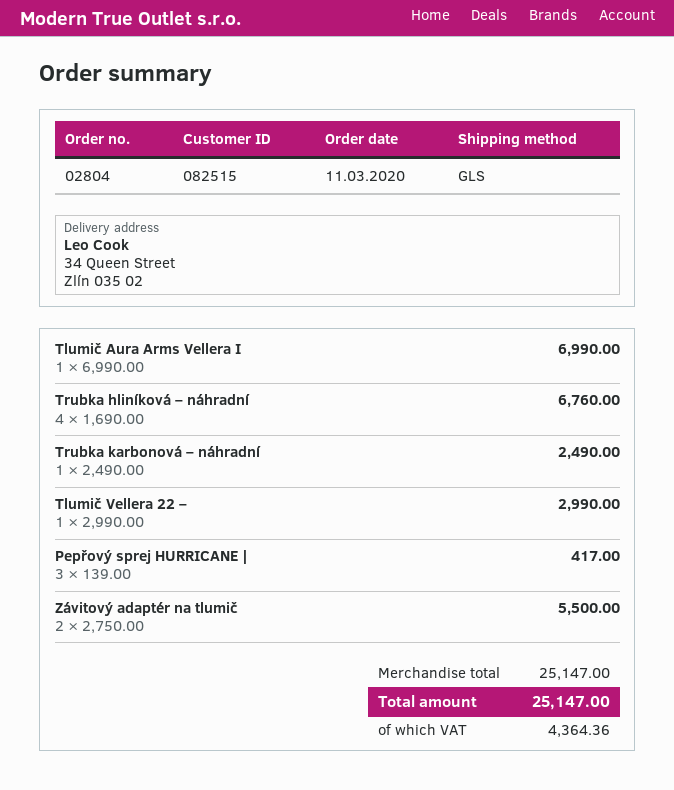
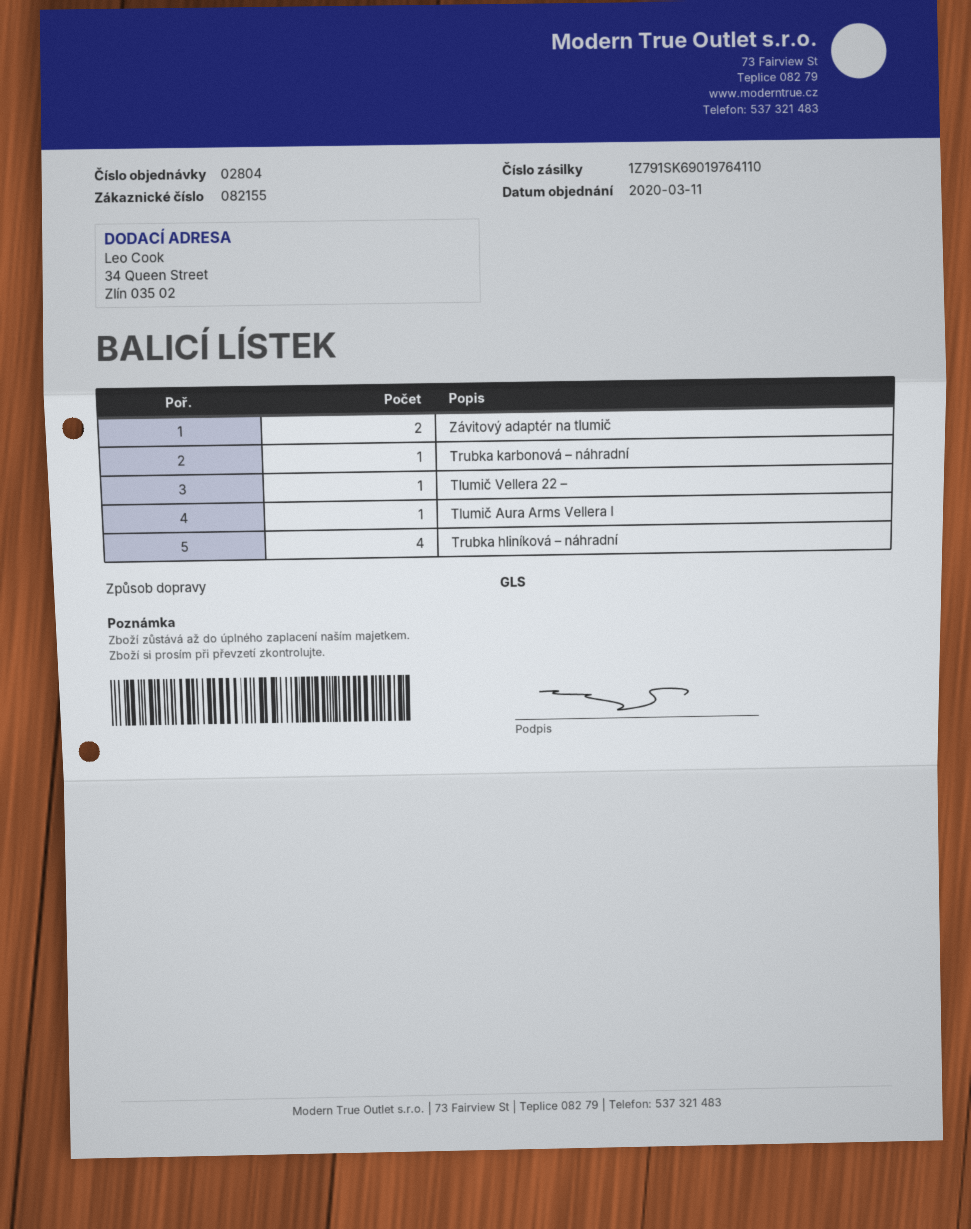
customer number: 082515 -> 082155
Pepřový sprej HURRICANE |: 3 -> none

